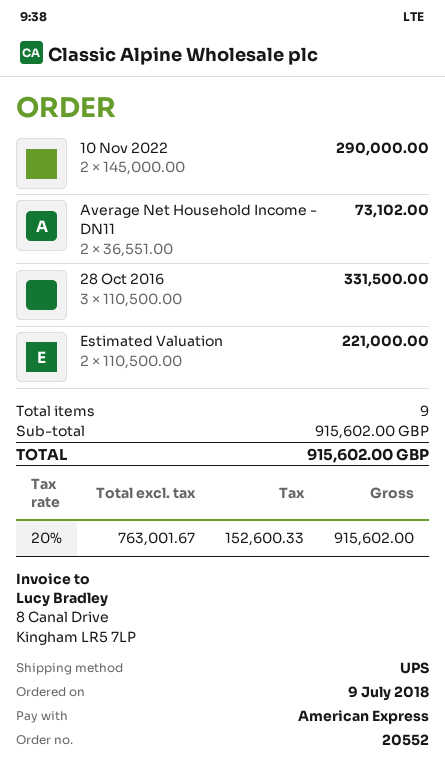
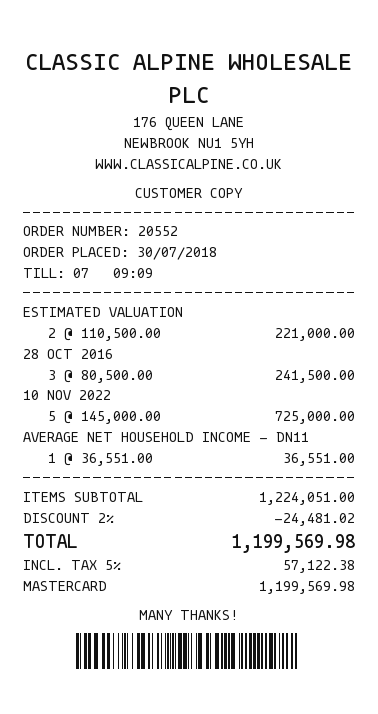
order date: 2018-07-09 -> 2018-07-30
payment method: American Express -> Mastercard
10 Nov 2022: 2 x 145000.00 = 290000.00 -> 5 x 145000.00 = 725000.00
Average Net Household Income - DN11: 2 x 36551.00 = 73102.00 -> 1 x 36551.00 = 36551.00
28 Oct 2016: 3 x 110500.00 = 331500.00 -> 3 x 80500.00 = 241500.00
subtotal: 915602.00 -> 1224051.00
discount: none -> 2% = 24481.02
tax: 20% = 152600.33 -> 5% = 57122.38
total: 915602.00 -> 1199569.98

